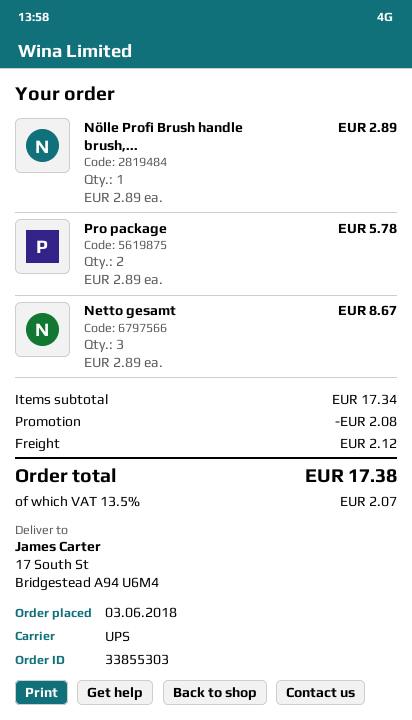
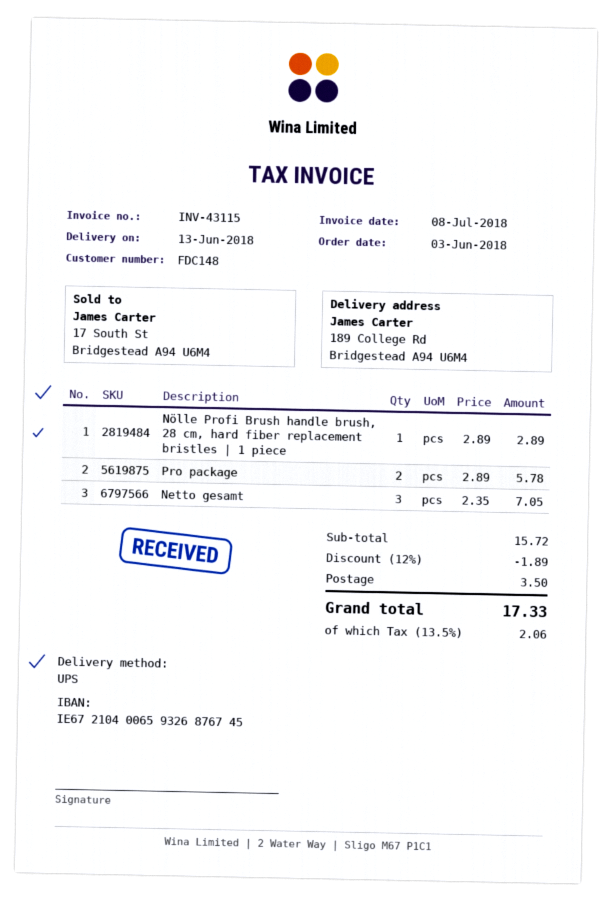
ship to: 17 South St, Bridgestead A94 U6M4 -> 189 College Rd, Bridgestead A94 U6M4
Netto gesamt: 3 x 2.89 = 8.67 -> 3 x 2.35 = 7.05
subtotal: 17.34 -> 15.72
discount: 2.08 -> 1.89
shipping: 2.12 -> 3.50
tax: 13.5% = 2.07 -> 13.5% = 2.06
total: 17.38 -> 17.33

